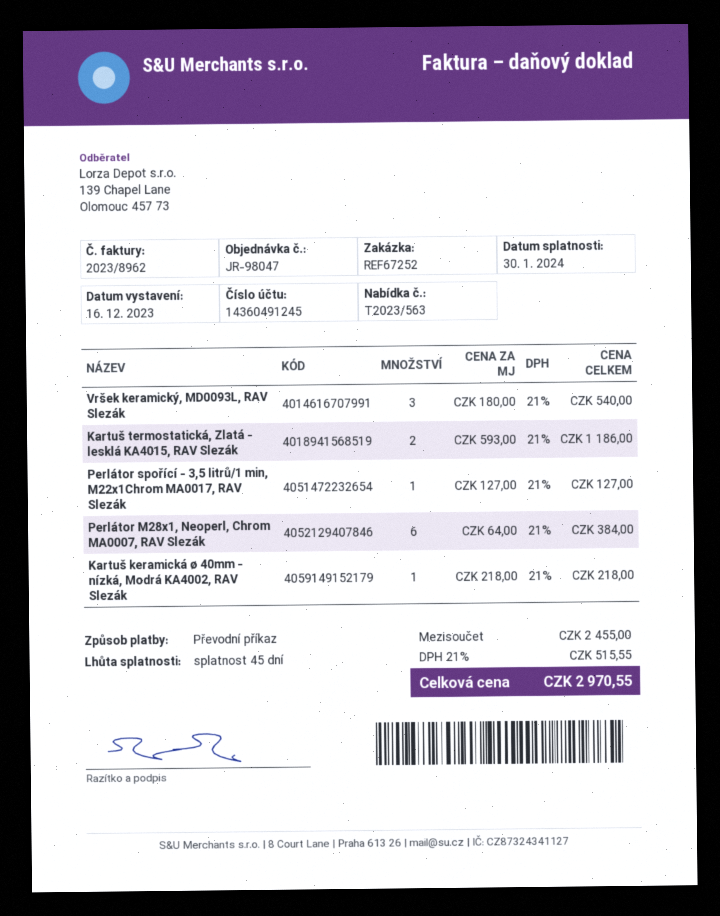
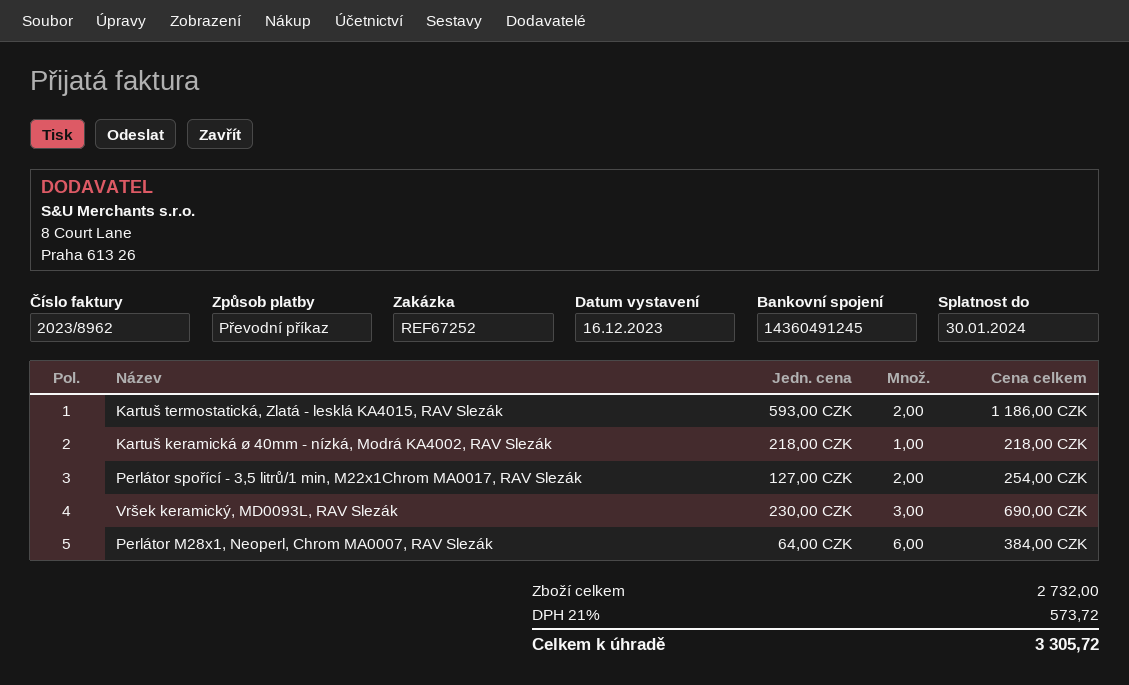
Vršek keramický, MD0093L, RAV Slezák: 3 x 180.00 = 540.00 -> 3 x 230.00 = 690.00
Perlátor spořící - 3,5 litrů/1 min, M22x1Chrom MA0017, RAV Slezák: 1 x 127.00 = 127.00 -> 2 x 127.00 = 254.00
subtotal: 2455.00 -> 2732.00
tax: 21% = 515.55 -> 21% = 573.72
total: 2970.55 -> 3305.72

